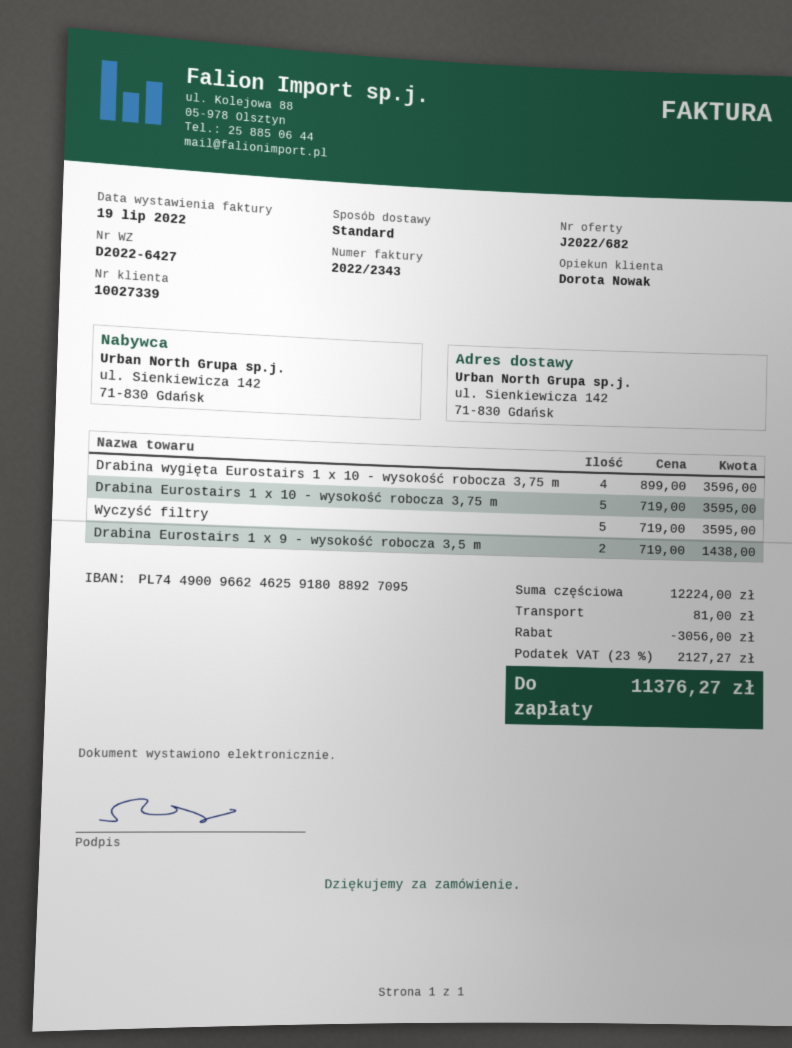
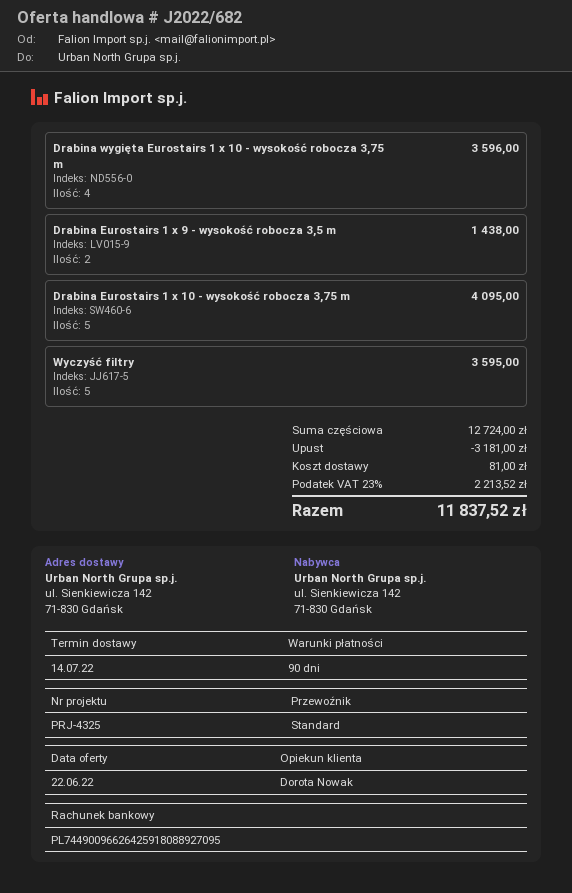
bank account: PL74490096624625918088927095 -> PL74490096626425918088927095
Drabina Eurostairs 1 x 10 - wysokość robocza 3,75 m: 5 for 3595.00 -> 5 for 4095.00
subtotal: 12224.00 -> 12724.00
discount: 3056.00 -> 3181.00
tax: 23% = 2127.27 -> 23% = 2213.52
total: 11376.27 -> 11837.52

